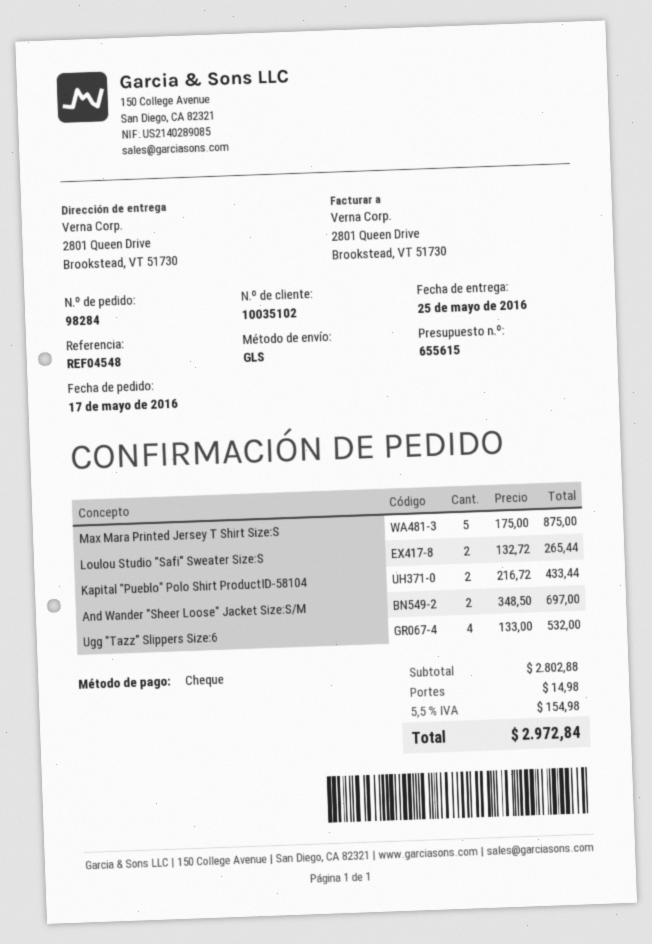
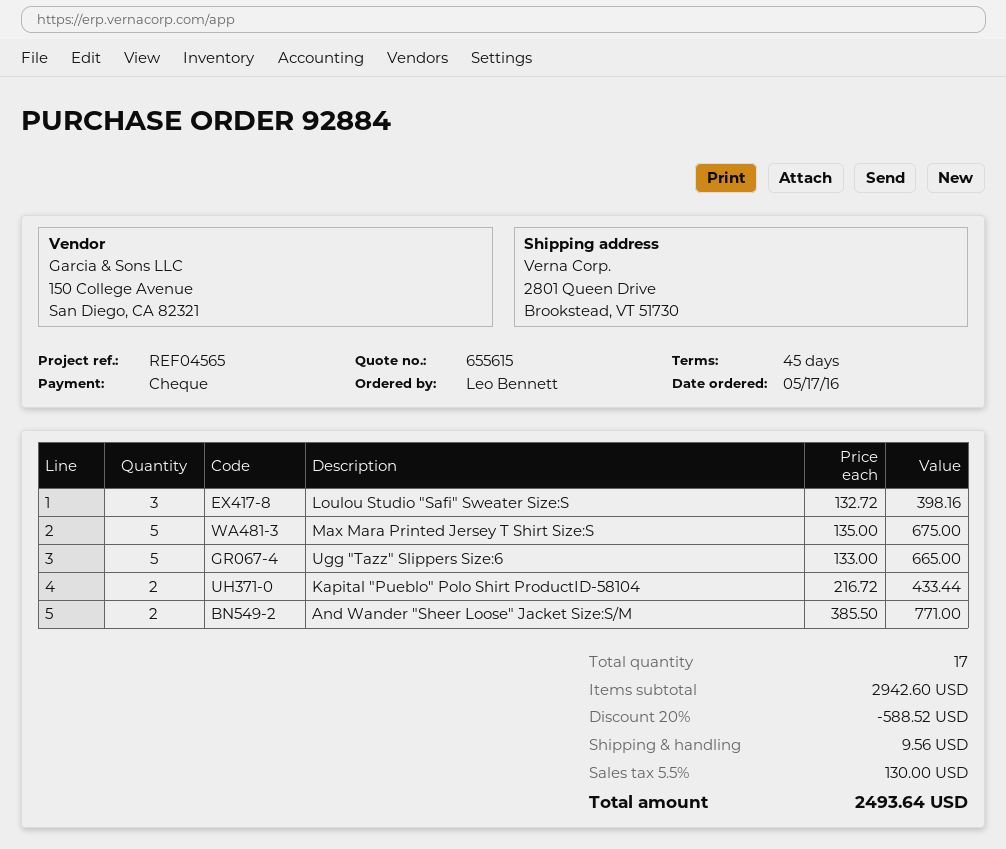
order number: 98284 -> 92884
reference: REF04548 -> REF04565
Max Mara Printed Jersey T Shirt Size:S: 5 x 175.00 = 875.00 -> 5 x 135.00 = 675.00
Loulou Studio "Safi" Sweater Size:S: 2 x 132.72 = 265.44 -> 3 x 132.72 = 398.16
And Wander "Sheer Loose" Jacket Size:S/M: 2 x 348.50 = 697.00 -> 2 x 385.50 = 771.00
Ugg "Tazz" Slippers Size:6: 4 x 133.00 = 532.00 -> 5 x 133.00 = 665.00
subtotal: 2802.88 -> 2942.60
discount: none -> 20% = 588.52
shipping: 14.98 -> 9.56
tax: 5.5% = 154.98 -> 5.5% = 130.00
total: 2972.84 -> 2493.64

